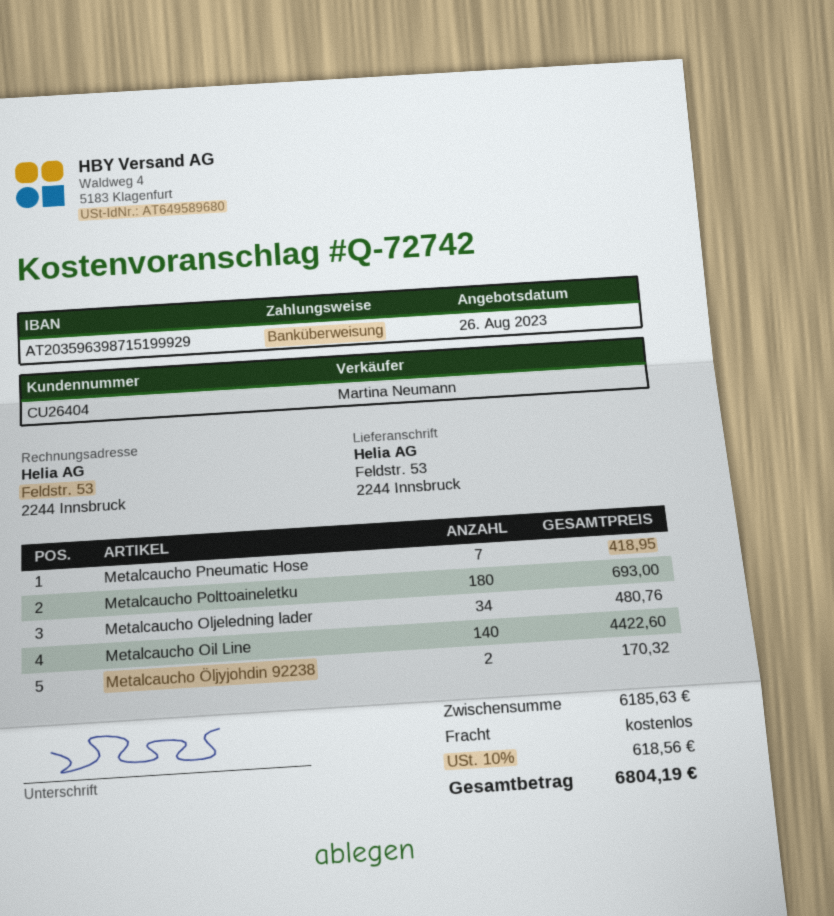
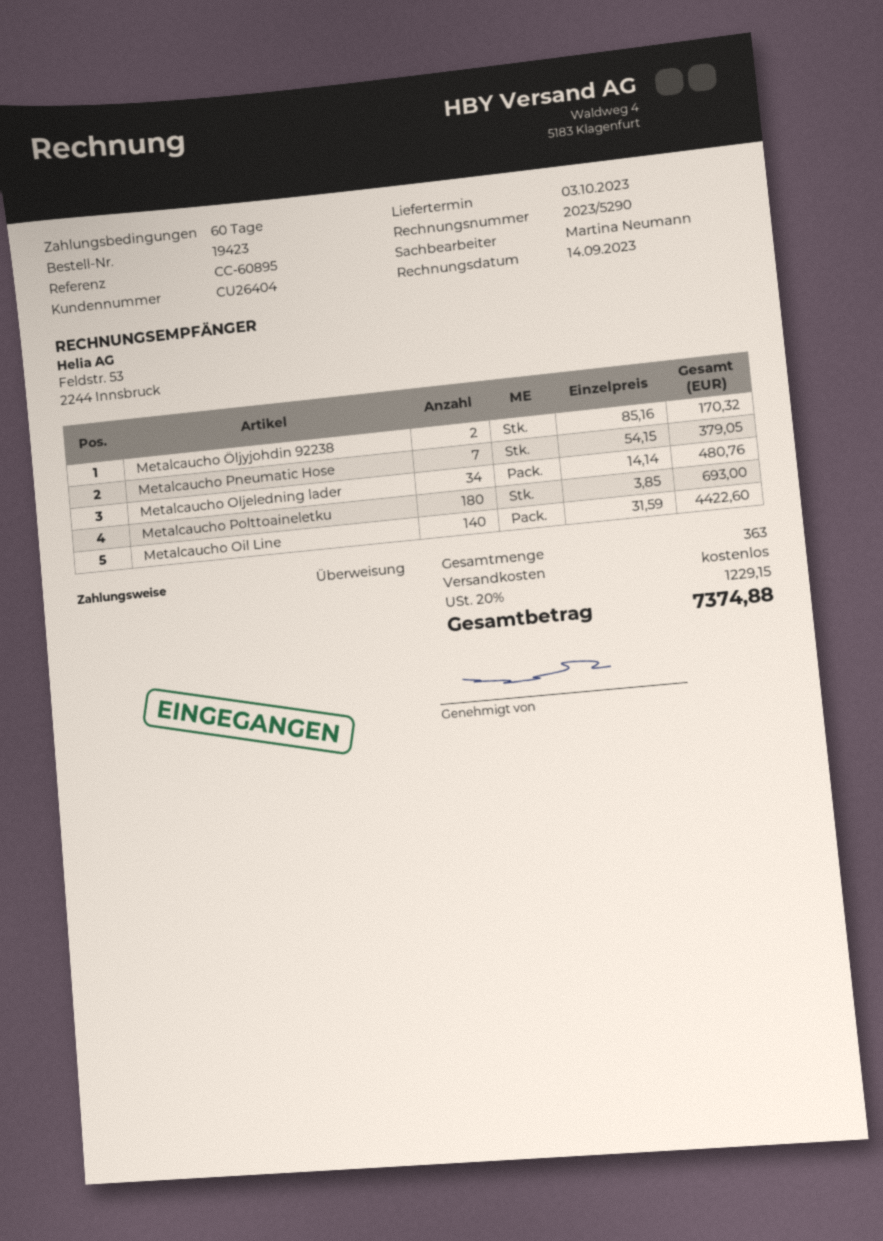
Metalcaucho Pneumatic Hose: 7 for 418.95 -> 7 for 379.05
tax: 10% = 618.56 -> 20% = 1229.15
total: 6804.19 -> 7374.88

